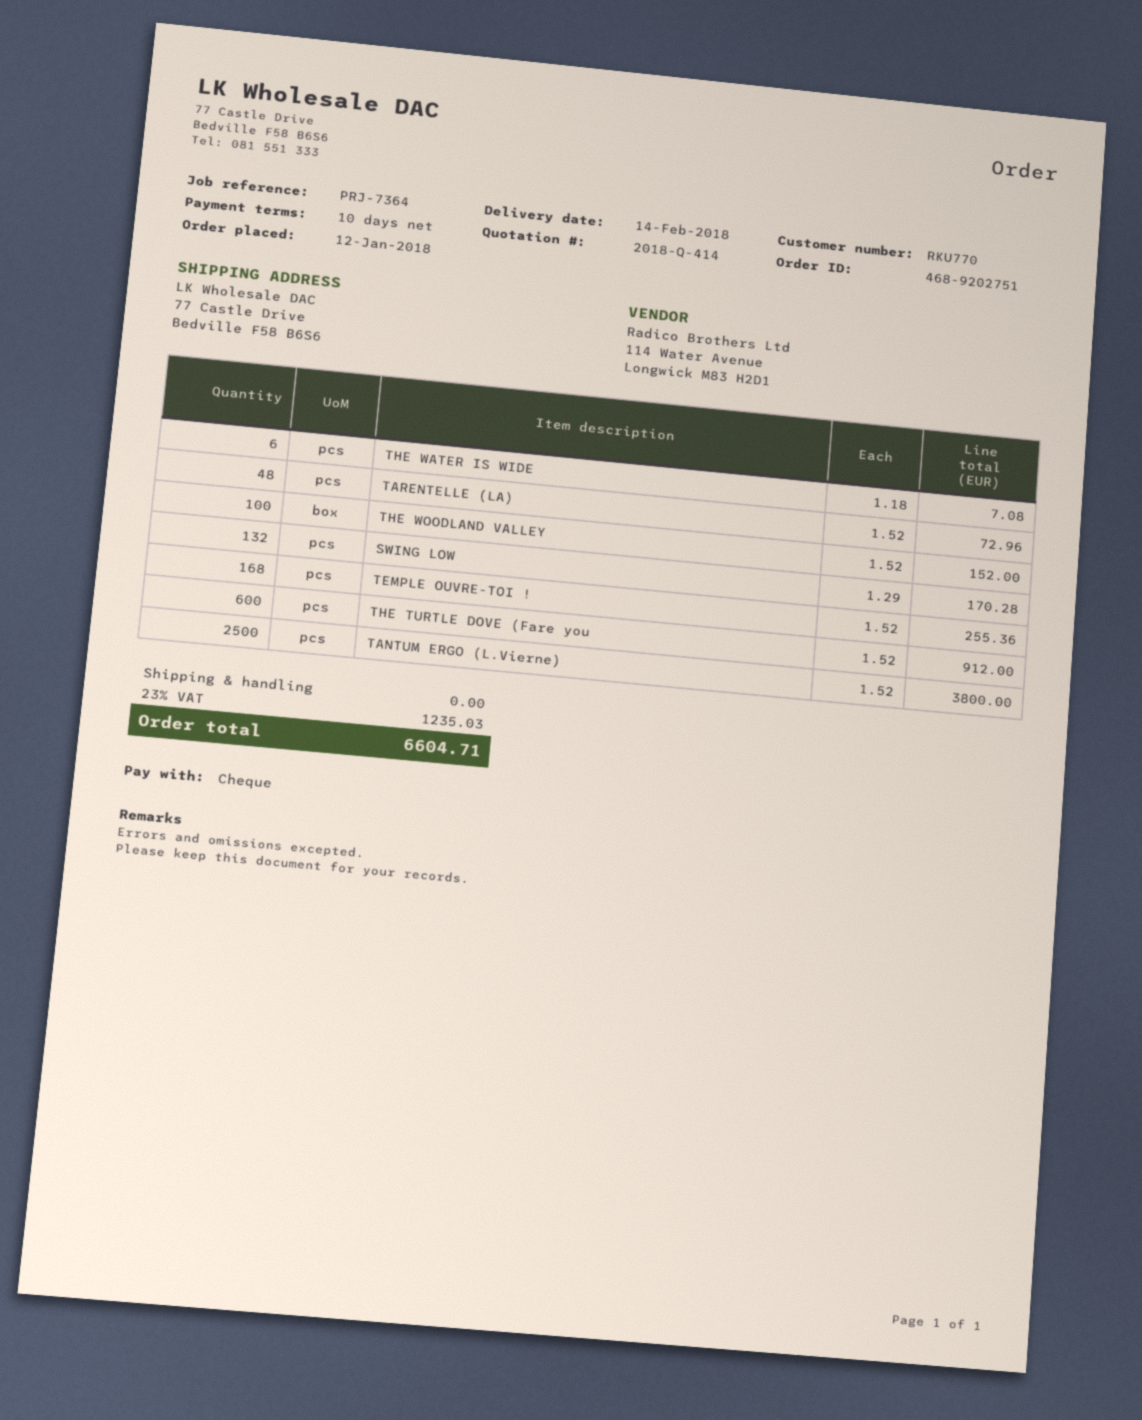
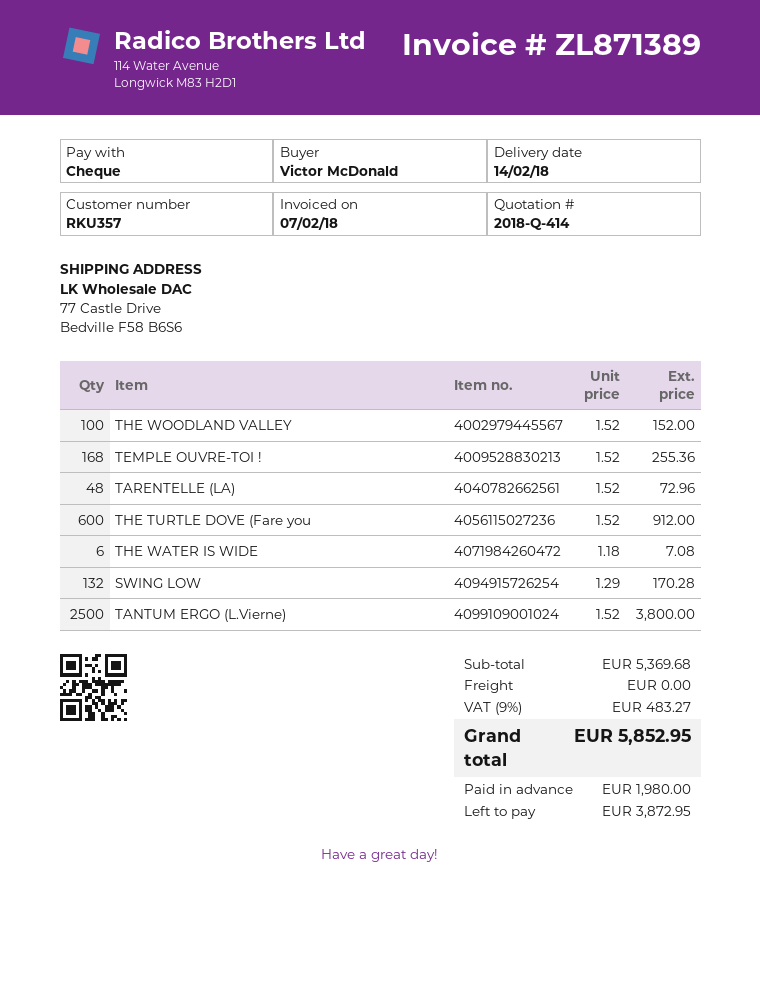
customer number: RKU770 -> RKU357
tax: 23% = 1235.03 -> 9% = 483.27
total: 6604.71 -> 5852.95

